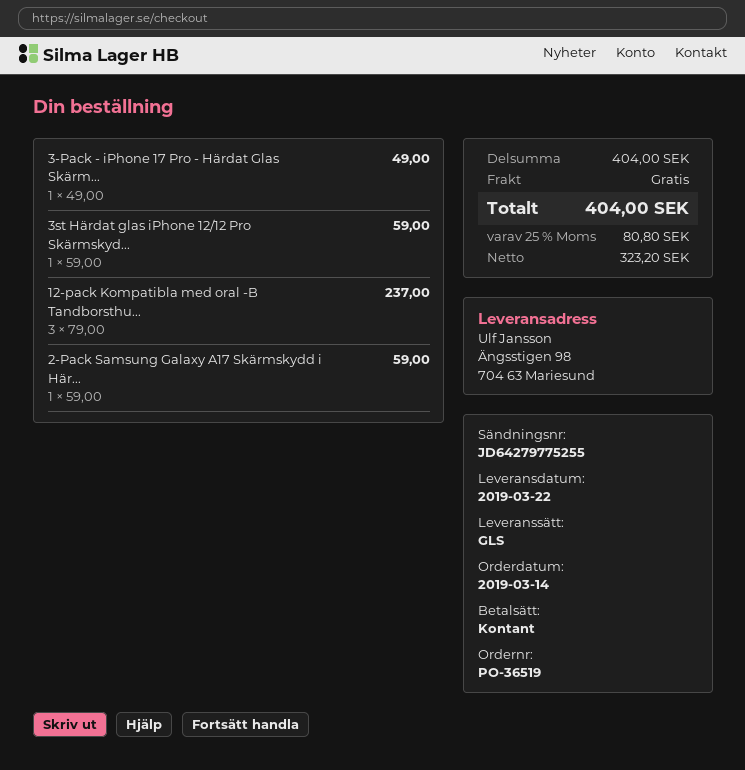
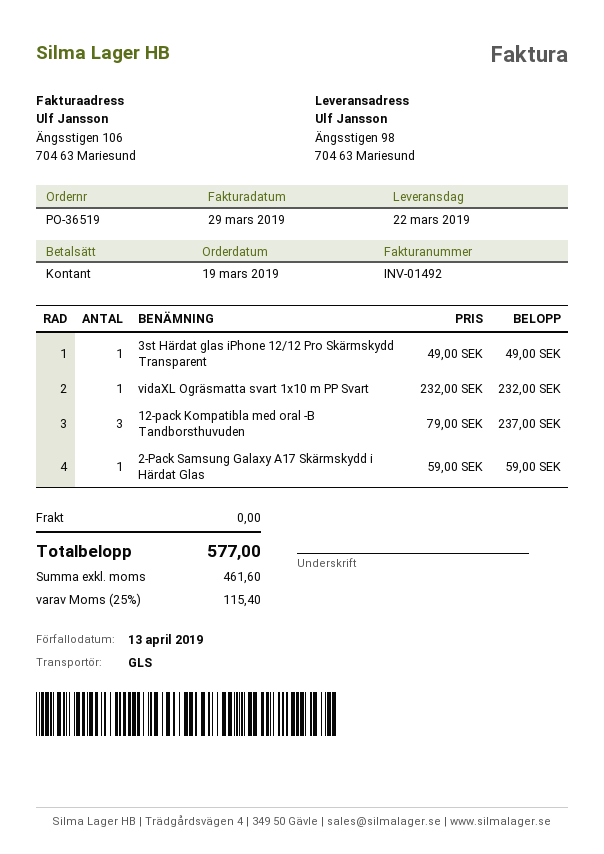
order date: 2019-03-14 -> 2019-03-19
3-Pack - iPhone 17 Pro - Härdat Glas Skärm...: 1 x 49.00 = 49.00 -> none
3st Härdat glas iPhone 12/12 Pro Skärmskyd...: 1 x 59.00 = 59.00 -> 1 x 49.00 = 49.00
vidaXL Ogräsmatta svart 1x10 m PP Svart: none -> 1 x 232.00 = 232.00
net: 323.20 -> 461.60
tax: 25% = 80.80 -> 25% = 115.40
total: 404.00 -> 577.00

